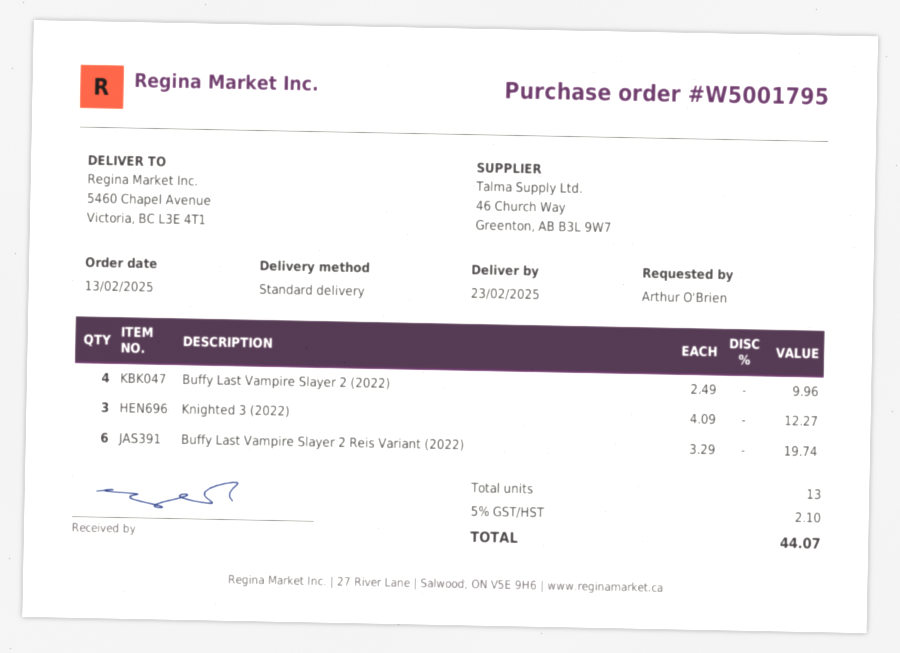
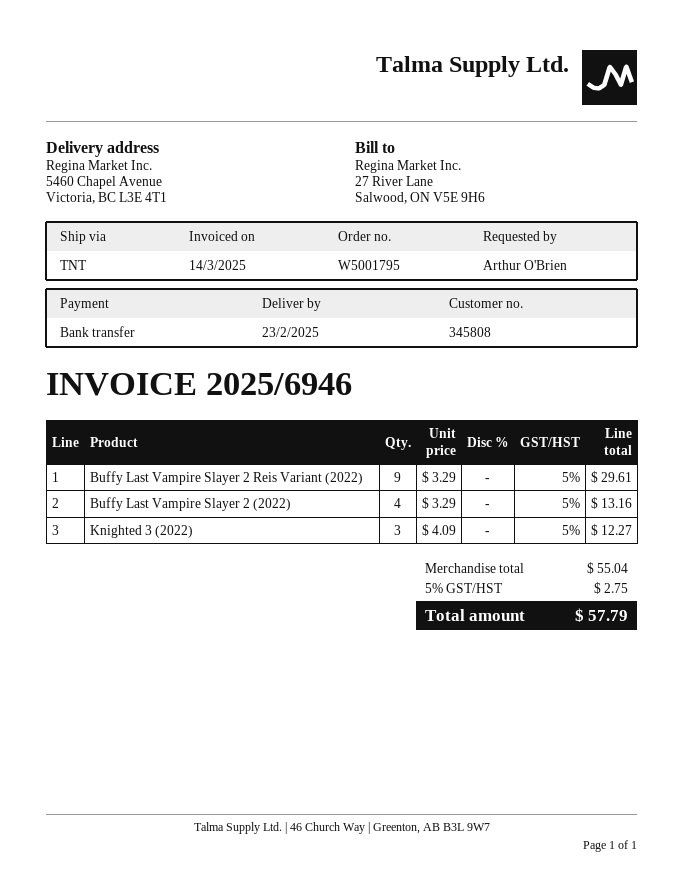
shipping method: standard -> TNT
Buffy Last Vampire Slayer 2 (2022): 4 x 2.49 = 9.96 -> 4 x 3.29 = 13.16
Buffy Last Vampire Slayer 2 Reis Variant (2022): 6 x 3.29 = 19.74 -> 9 x 3.29 = 29.61
tax: 5% = 2.10 -> 5% = 2.75
total: 44.07 -> 57.79

